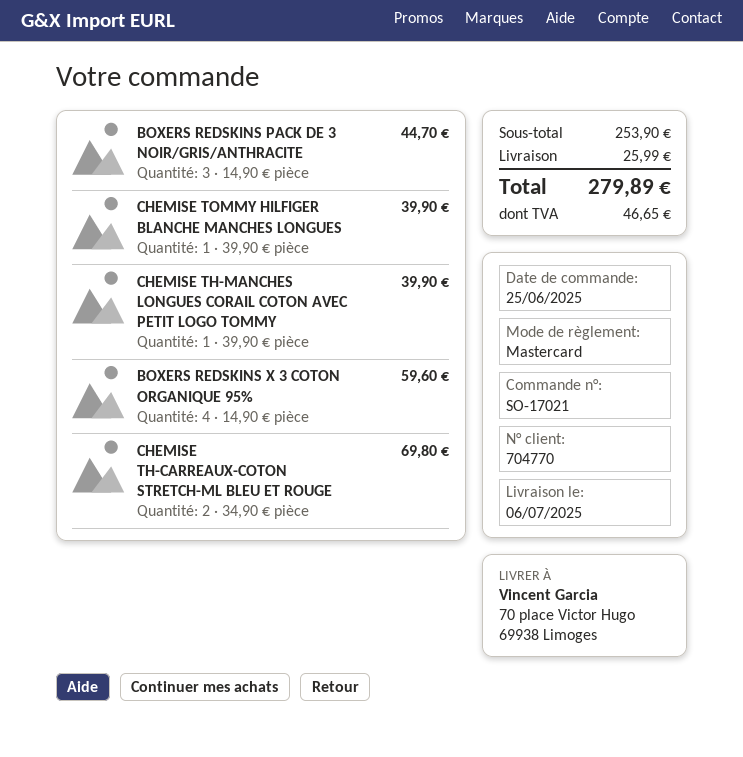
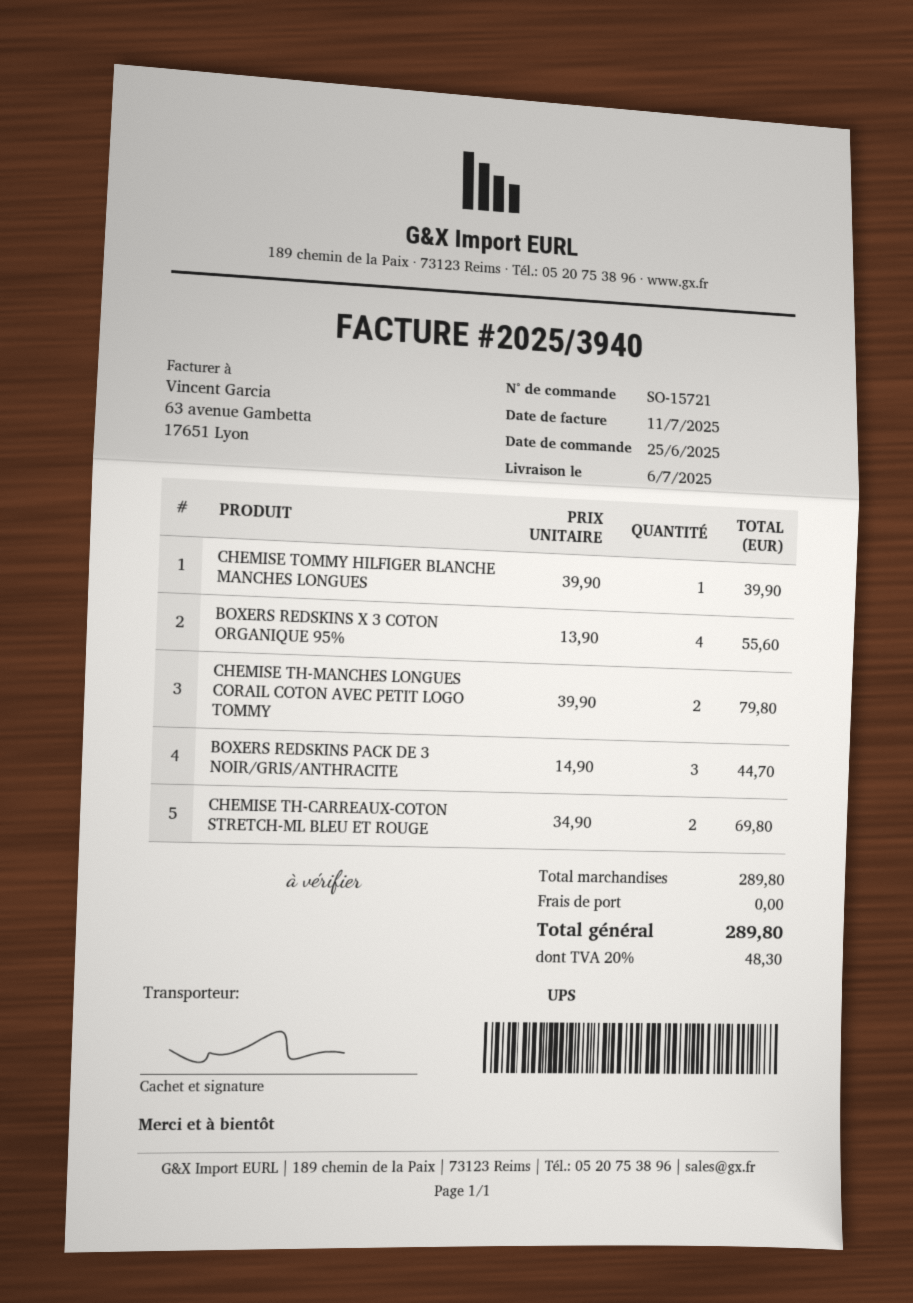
order number: SO-17021 -> SO-15721
CHEMISE TH-MANCHES LONGUES CORAIL COTON AVEC PETIT LOGO TOMMY: 1 x 39.90 = 39.90 -> 2 x 39.90 = 79.80
BOXERS REDSKINS X 3 COTON ORGANIQUE 95%: 4 x 14.90 = 59.60 -> 4 x 13.90 = 55.60
subtotal: 253.90 -> 289.80
shipping: 25.99 -> 0.00
tax: 46.65 -> 48.30
total: 279.89 -> 289.80

